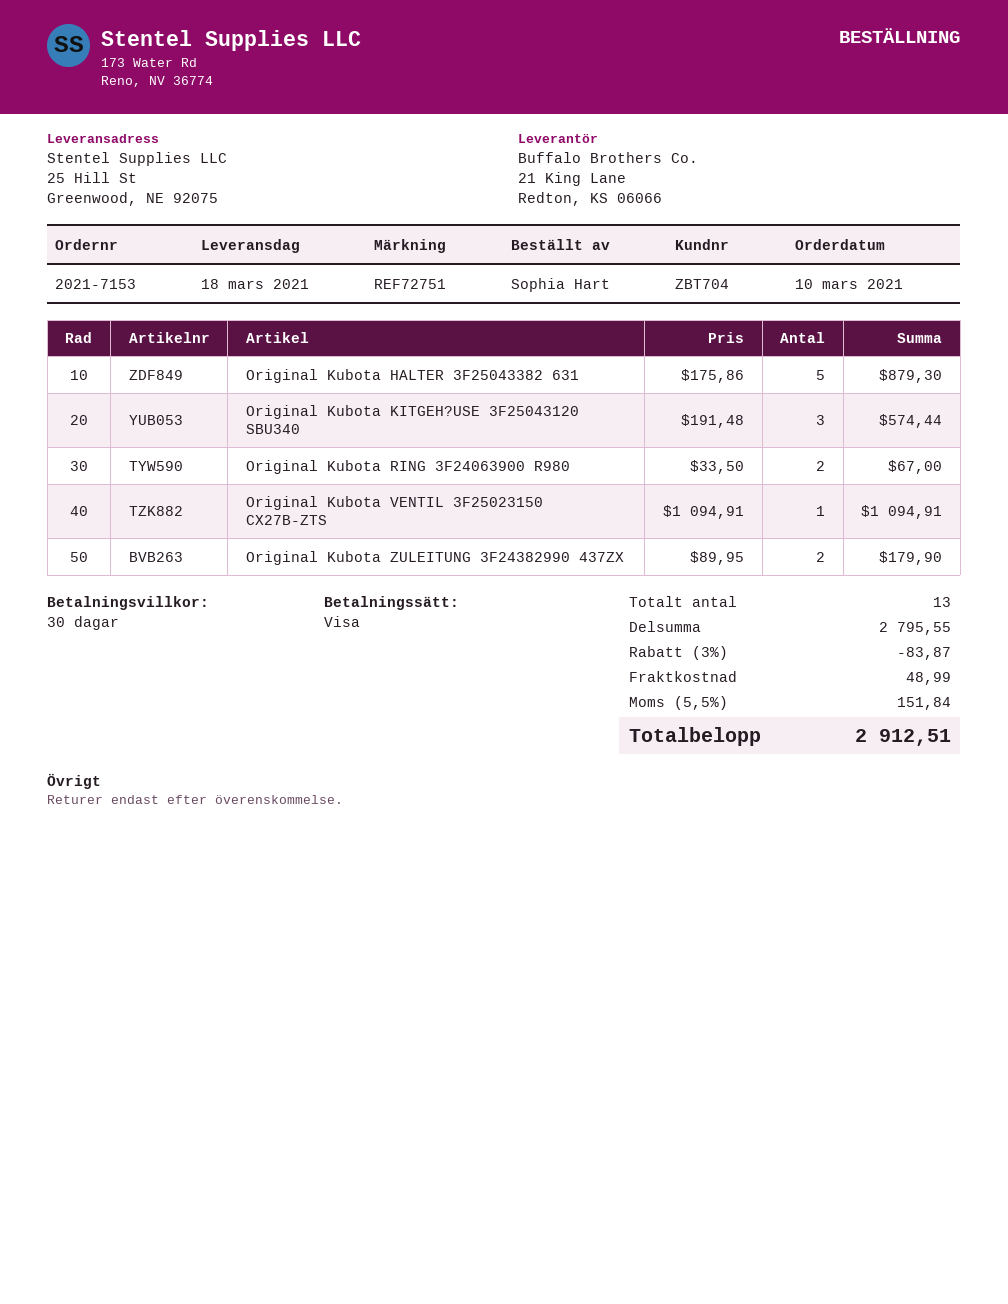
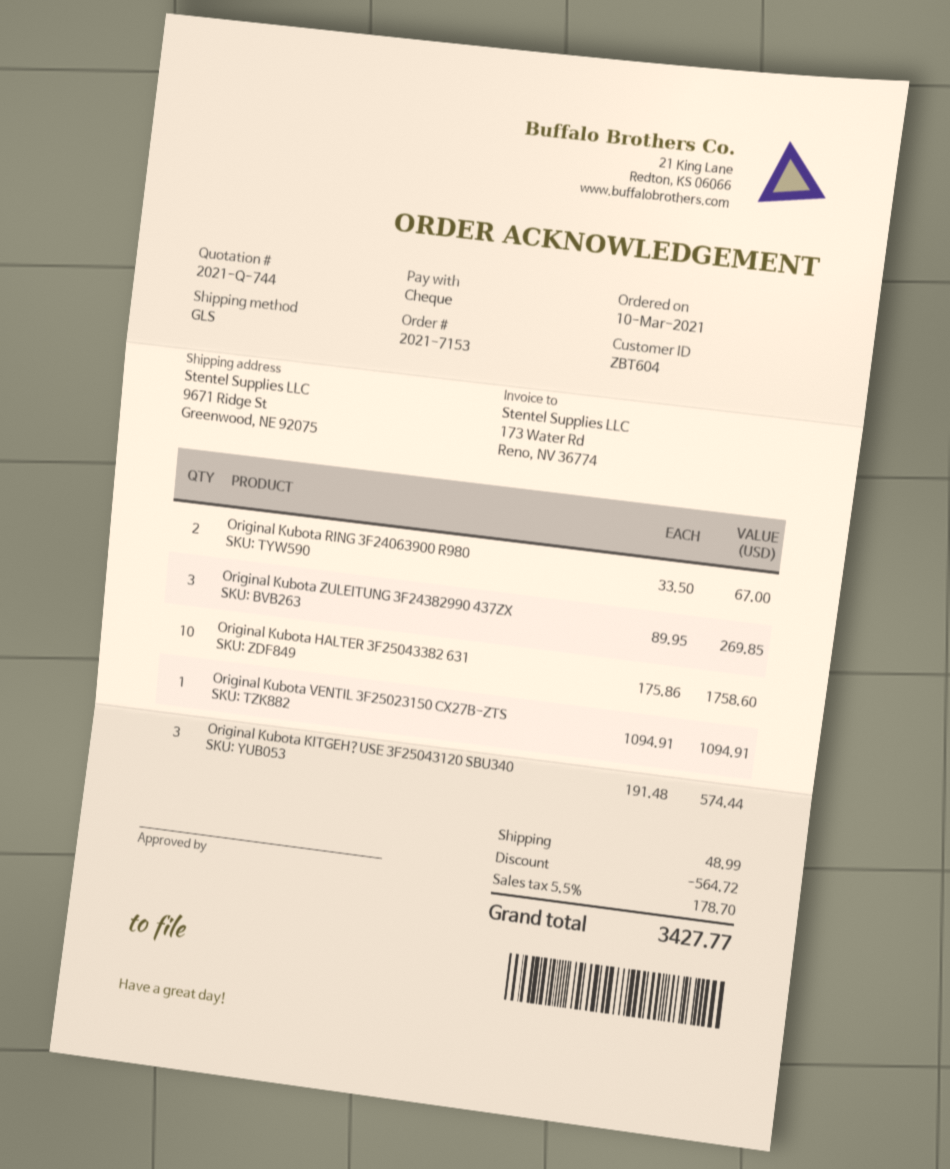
customer number: ZBT704 -> ZBT604
payment method: Visa -> cheque
ship to: 25 Hill St, Greenwood, NE 92075 -> 9671 Ridge St, Greenwood, NE 92075
Original Kubota HALTER 3F25043382 631: 5 x 175.86 = 879.30 -> 10 x 175.86 = 1758.60
Original Kubota ZULEITUNG 3F24382990 437ZX: 2 x 89.95 = 179.90 -> 3 x 89.95 = 269.85
discount: 83.87 -> 564.72
tax: 5.5% = 151.84 -> 5.5% = 178.70
total: 2912.51 -> 3427.77

